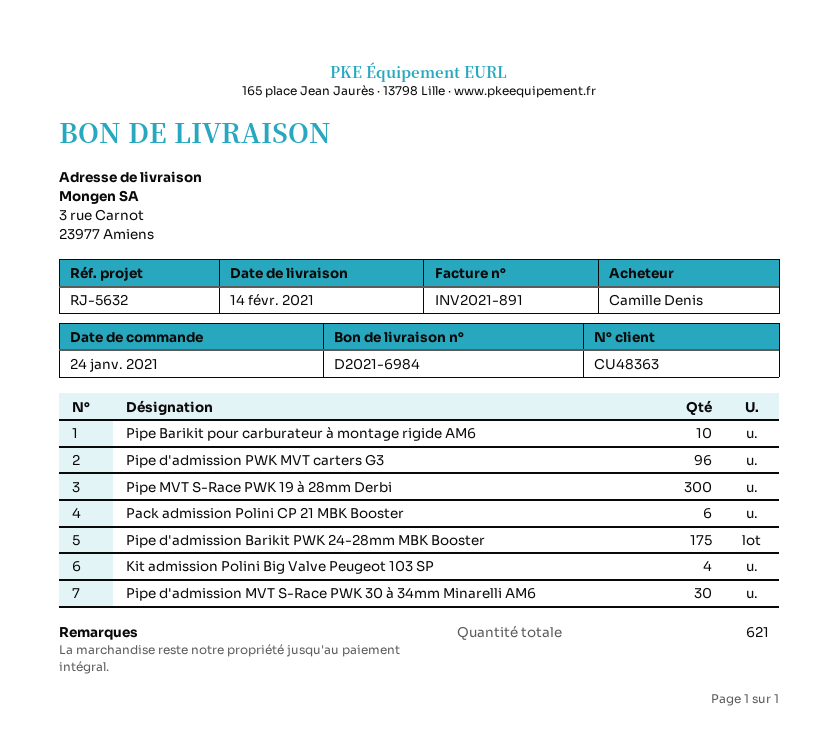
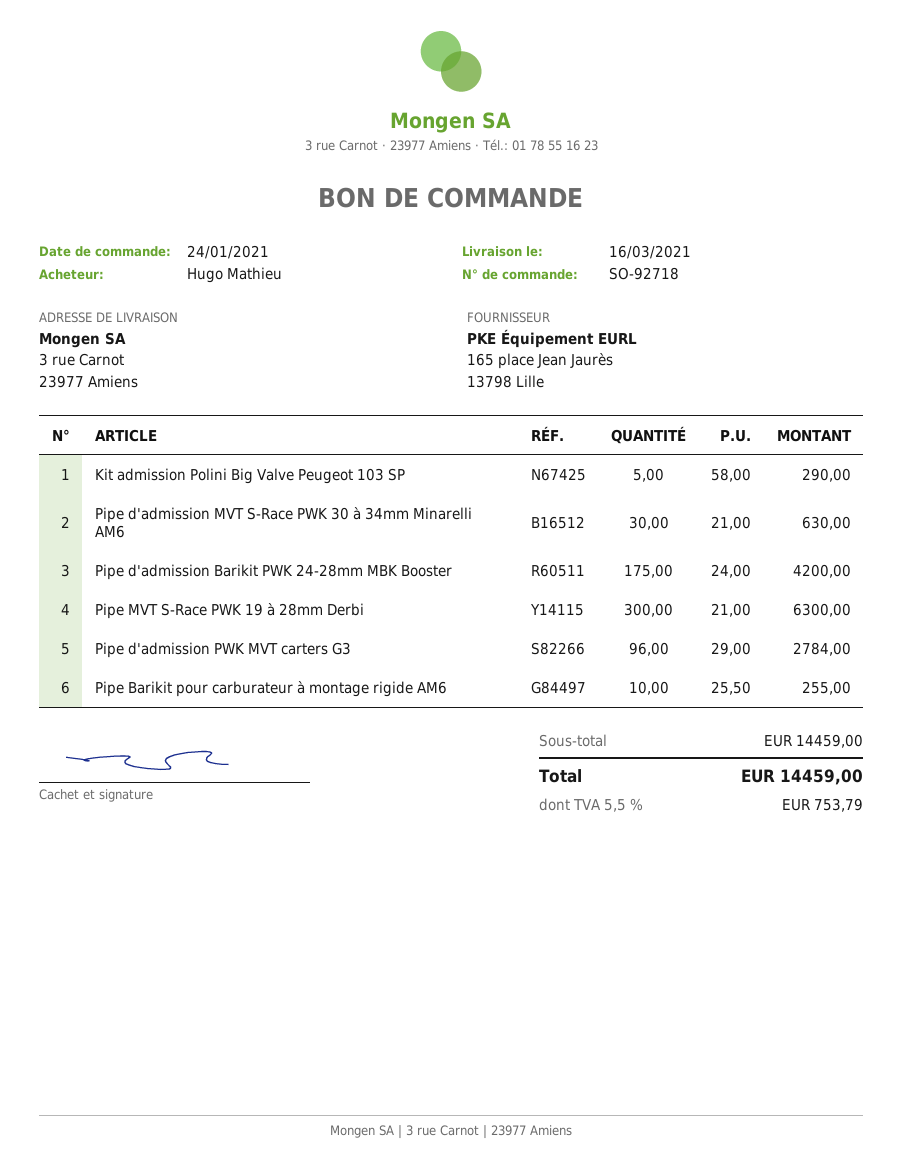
delivery date: 2021-02-14 -> 2021-03-16
ordered by: Camille Denis -> Hugo Mathieu
Pack admission Polini CP 21 MBK Booster: 6 -> none
Kit admission Polini Big Valve Peugeot 103 SP: 4 -> 5

